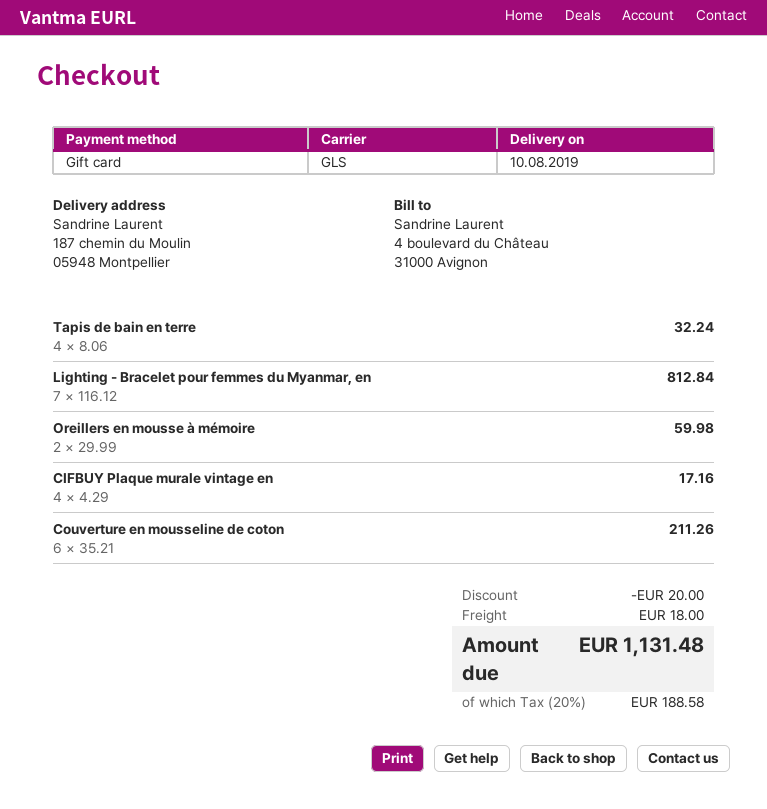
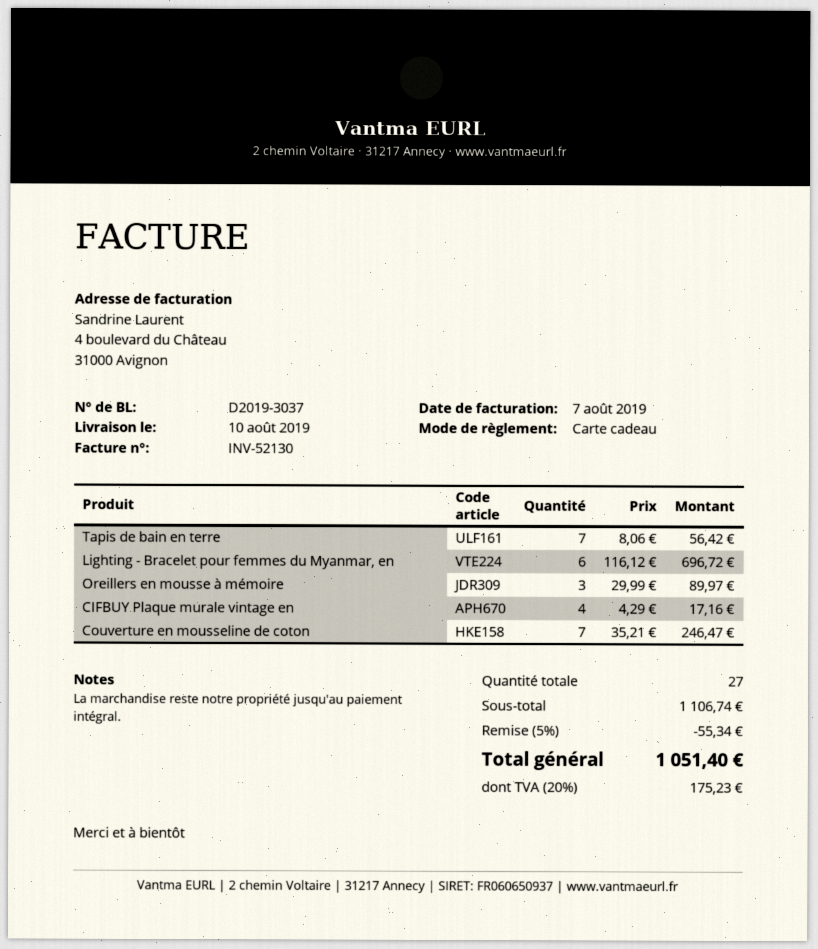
Tapis de bain en terre: 4 x 8.06 = 32.24 -> 7 x 8.06 = 56.42
Lighting - Bracelet pour femmes du Myanmar, en: 7 x 116.12 = 812.84 -> 6 x 116.12 = 696.72
Oreillers en mousse à mémoire: 2 x 29.99 = 59.98 -> 3 x 29.99 = 89.97
Couverture en mousseline de coton: 6 x 35.21 = 211.26 -> 7 x 35.21 = 246.47
discount: 20.00 -> 55.34
shipping: 18.00 -> none
tax: 20% = 188.58 -> 20% = 175.23
total: 1131.48 -> 1051.40

